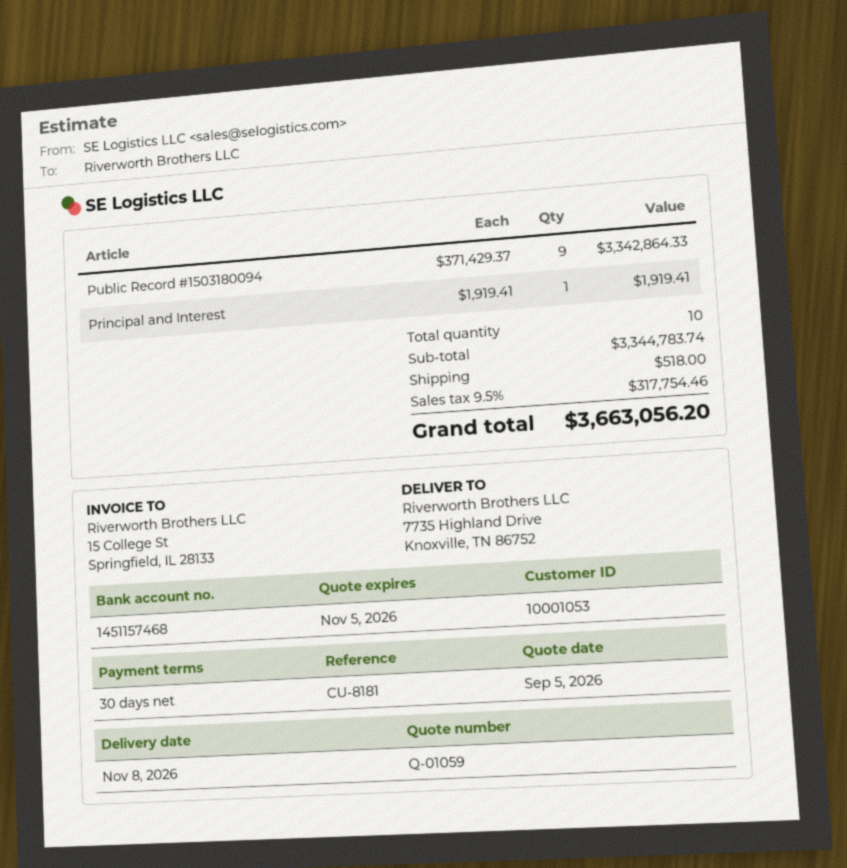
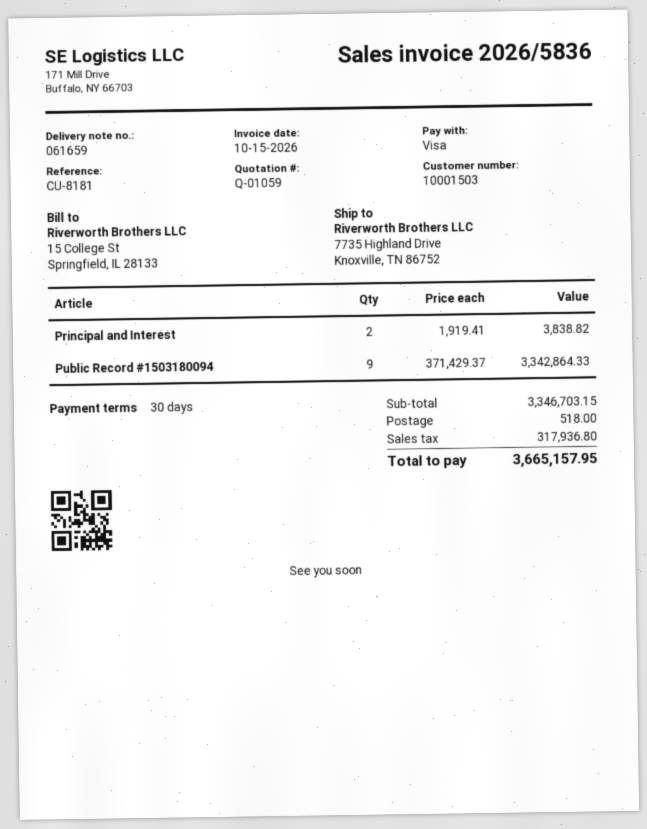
customer number: 10001053 -> 10001503
Principal and Interest: 1 x 1919.41 = 1919.41 -> 2 x 1919.41 = 3838.82
subtotal: 3344783.74 -> 3346703.15
tax: 317754.46 -> 317936.80
total: 3663056.20 -> 3665157.95

